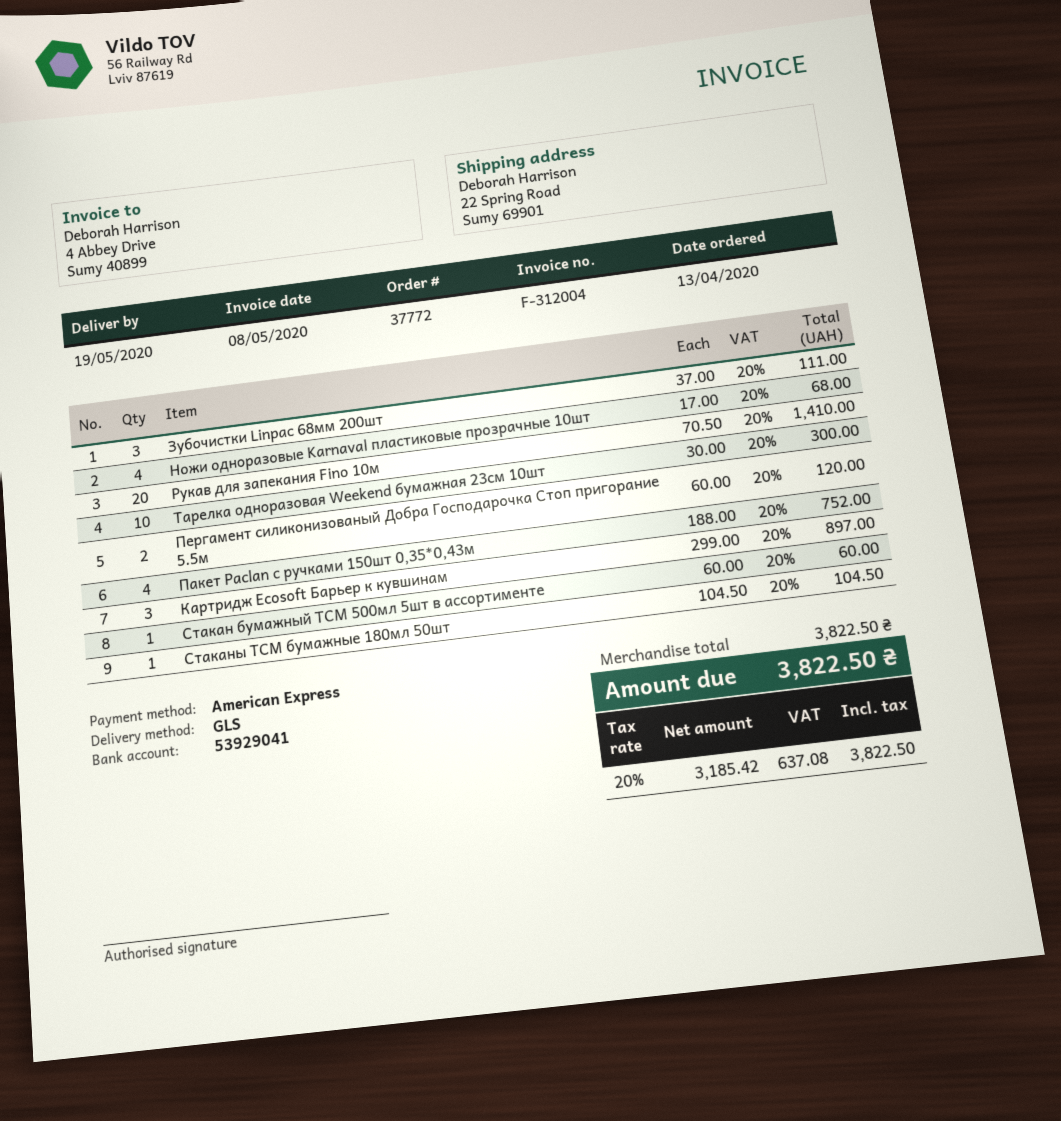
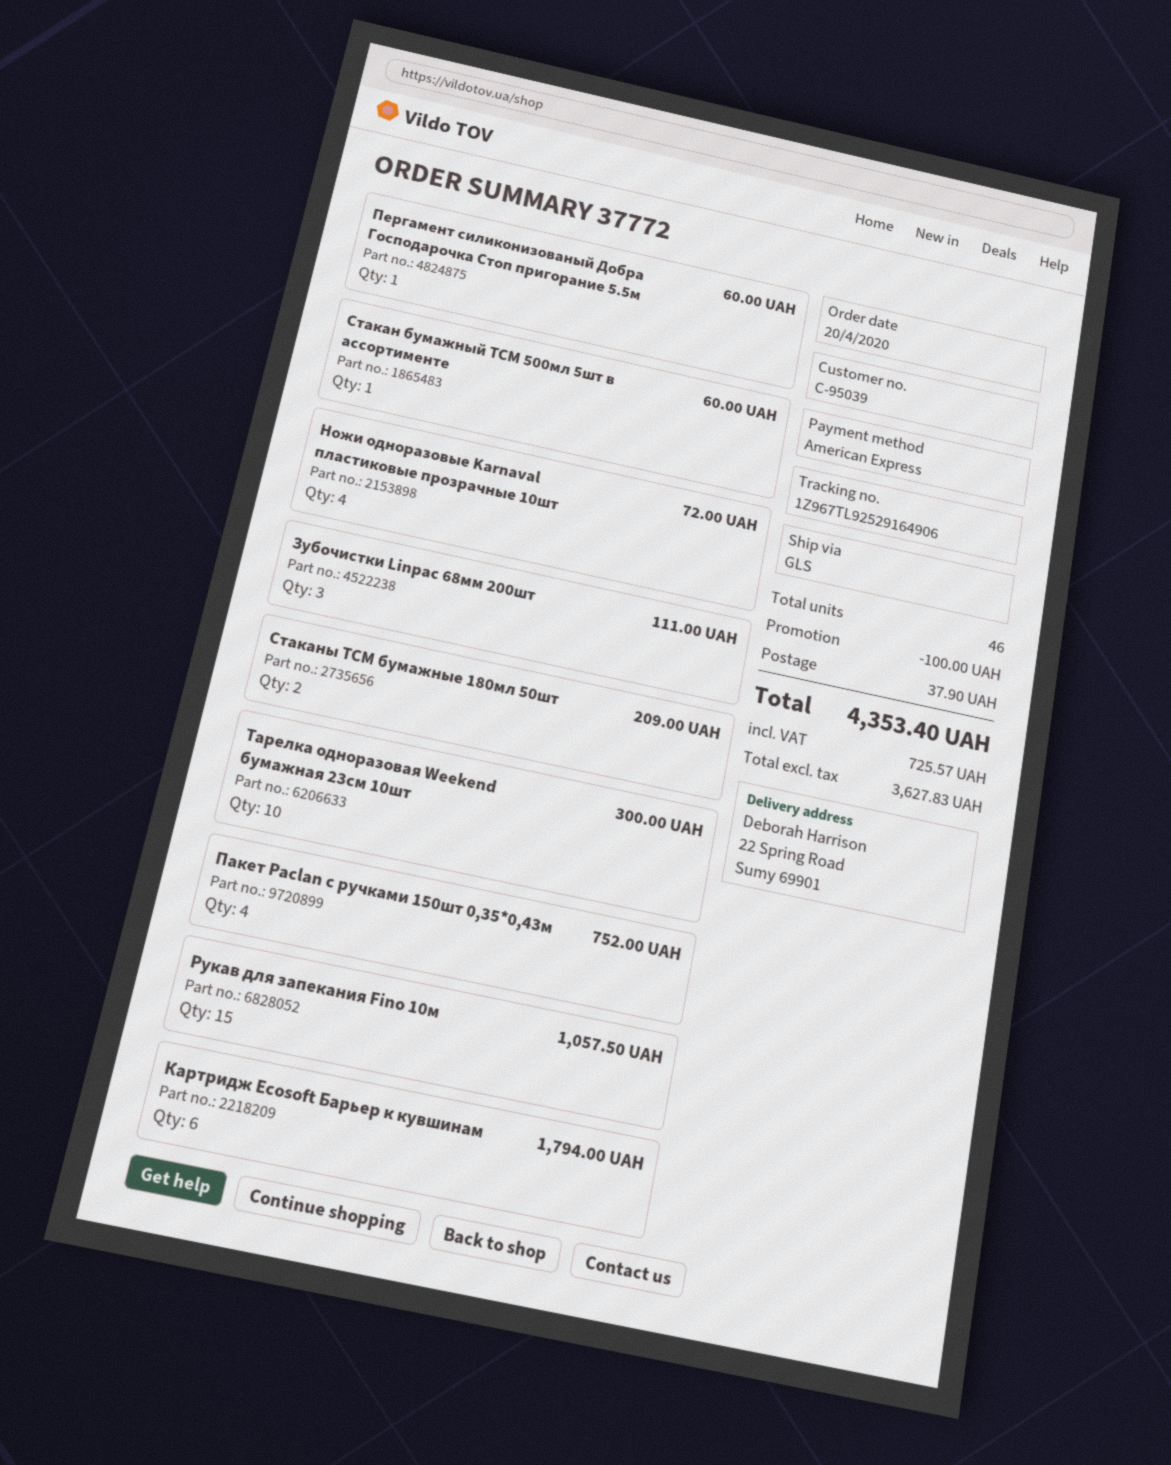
order date: 2020-04-13 -> 2020-04-20
Ножи одноразовые Karnaval пластиковые прозрачные 10шт: 4 for 68.00 -> 4 for 72.00
Рукав для запекания Fino 10м: 20 for 1410.00 -> 15 for 1057.50
Пергамент силиконизованый Добра Господарочка Стоп пригорание 5.5м: 2 for 120.00 -> 1 for 60.00
Картридж Ecosoft Барьер к кувшинам: 3 for 897.00 -> 6 for 1794.00
Стаканы ТСМ бумажные 180мл 50шт: 1 for 104.50 -> 2 for 209.00
discount: none -> 100.00
shipping: none -> 37.90
net: 3185.42 -> 3627.83
tax: 637.08 -> 725.57
total: 3822.50 -> 4353.40

